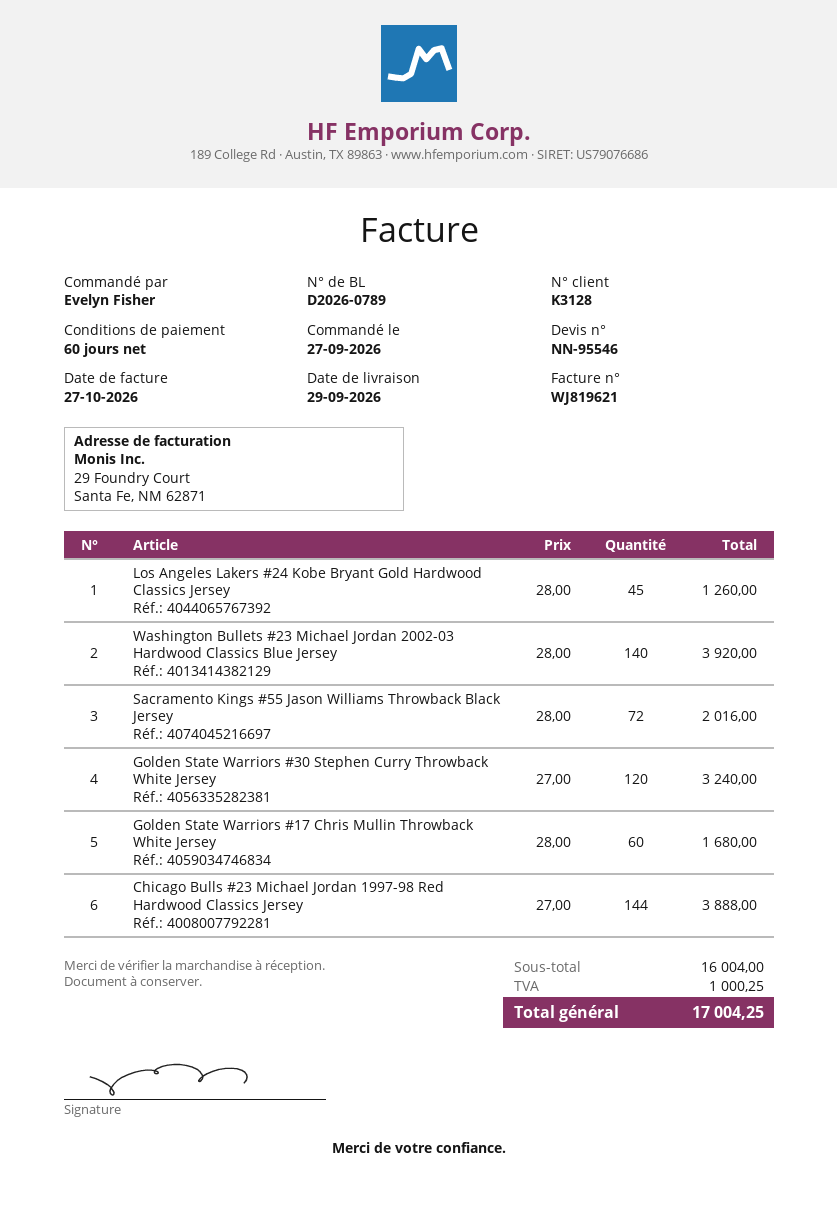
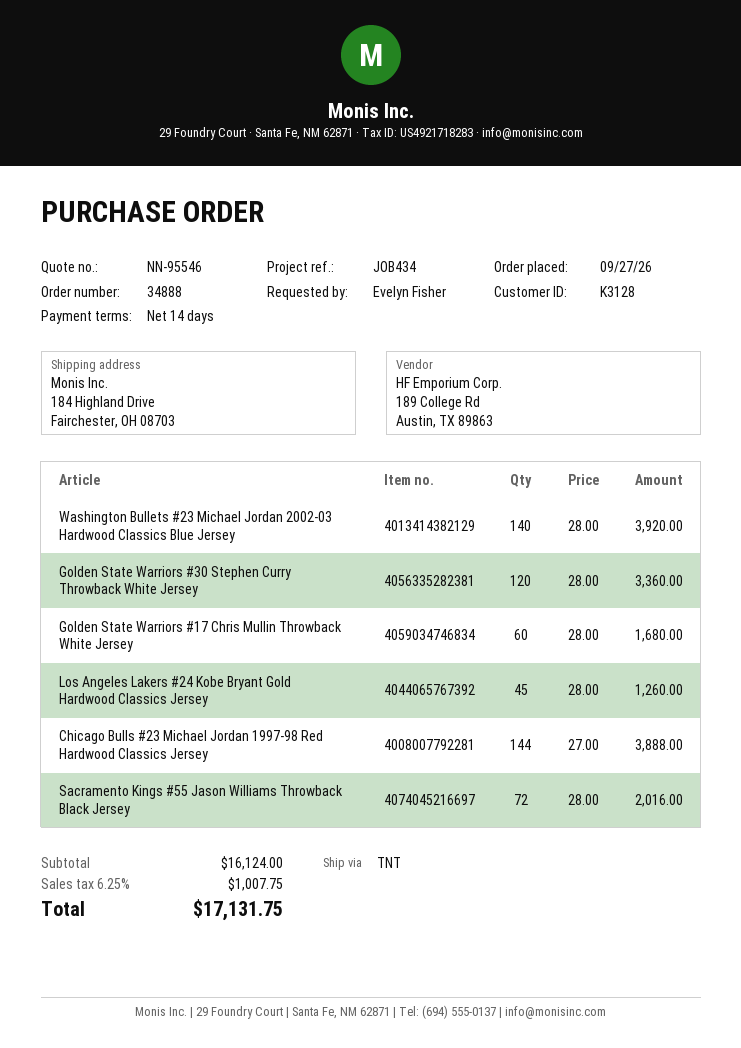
payment terms: 60 days -> 14 days
Golden State Warriors #30 Stephen Curry Throwback White Jersey: 120 x 27.00 = 3240.00 -> 120 x 28.00 = 3360.00
subtotal: 16004.00 -> 16124.00
tax: 1000.25 -> 1007.75
total: 17004.25 -> 17131.75

